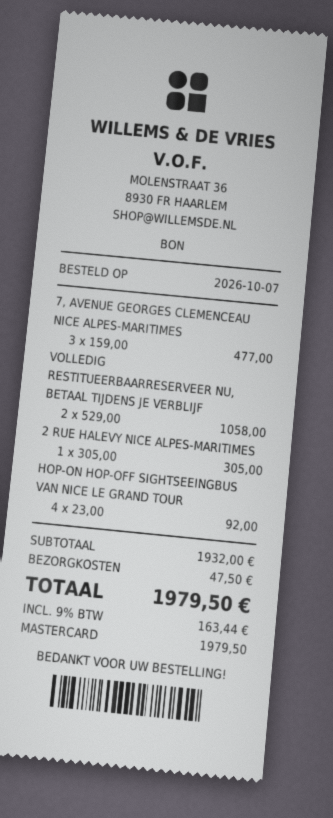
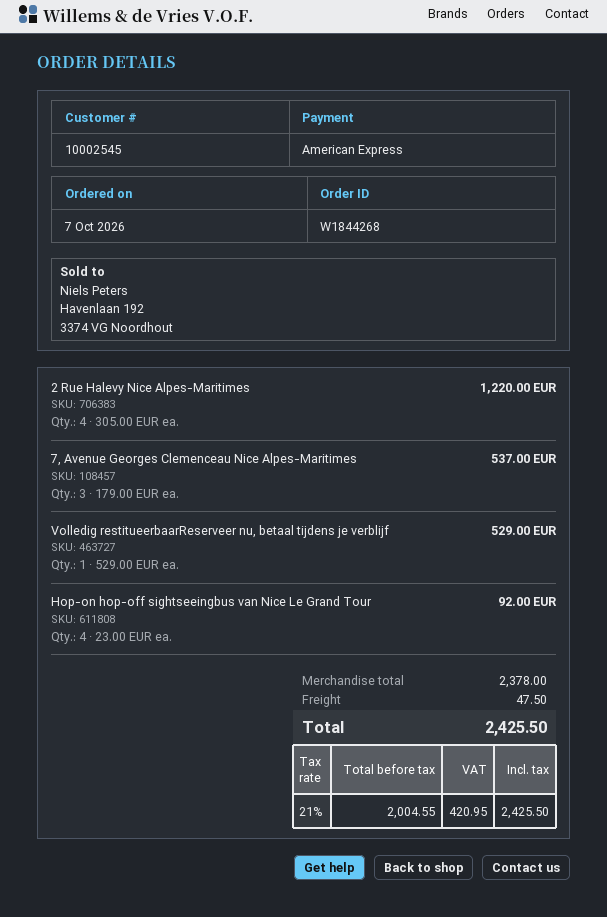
payment method: Mastercard -> American Express
7, AVENUE GEORGES CLEMENCEAU NICE ALPES-MARITIMES: 3 x 159.00 = 477.00 -> 3 x 179.00 = 537.00
VOLLEDIG RESTITUEERBAARRESERVEER NU, BETAAL TIJDENS JE VERBLIJF: 2 x 529.00 = 1058.00 -> 1 x 529.00 = 529.00
2 RUE HALEVY NICE ALPES-MARITIMES: 1 x 305.00 = 305.00 -> 4 x 305.00 = 1220.00
subtotal: 1932.00 -> 2378.00
tax: 9% = 163.44 -> 21% = 420.95
total: 1979.50 -> 2425.50

